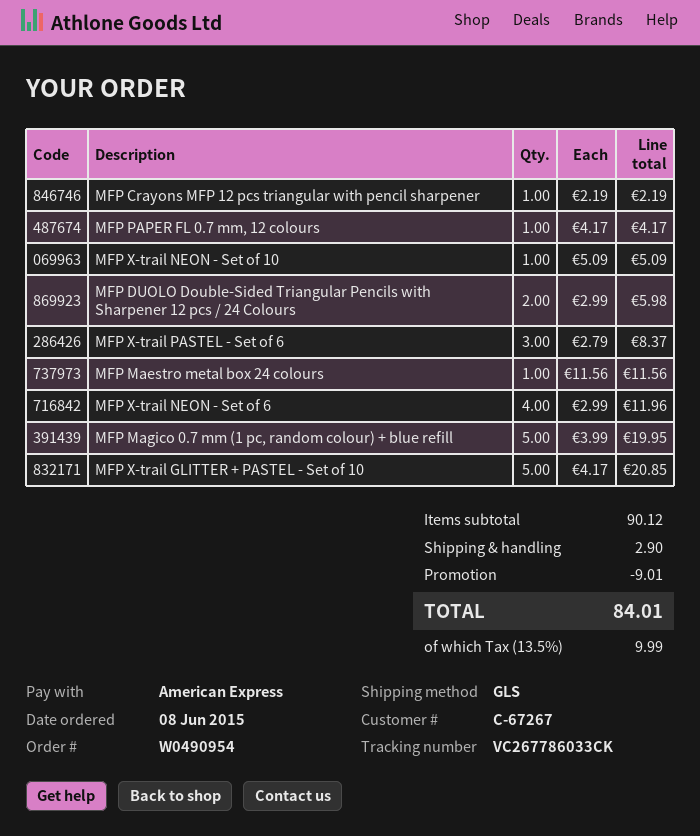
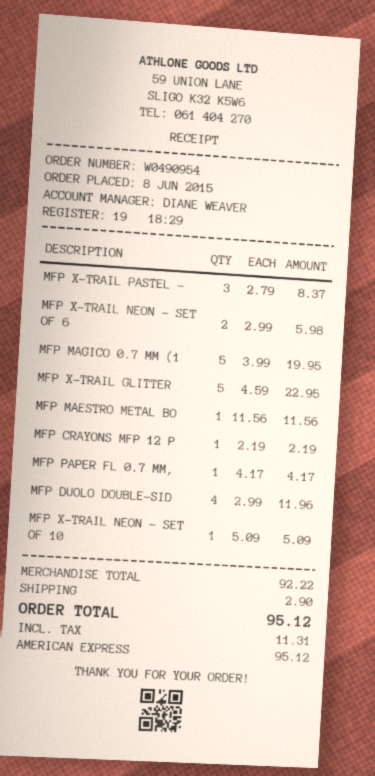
MFP DUOLO Double-Sided Triangular Pencils with Sharpener 12 pcs / 24 Colours: 2 x 2.99 = 5.98 -> 4 x 2.99 = 11.96
MFP X-trail NEON - Set of 6: 4 x 2.99 = 11.96 -> 2 x 2.99 = 5.98
MFP X-trail GLITTER + PASTEL - Set of 10: 5 x 4.17 = 20.85 -> 5 x 4.59 = 22.95
subtotal: 90.12 -> 92.22
discount: 9.01 -> none
tax: 9.99 -> 11.31
total: 84.01 -> 95.12

